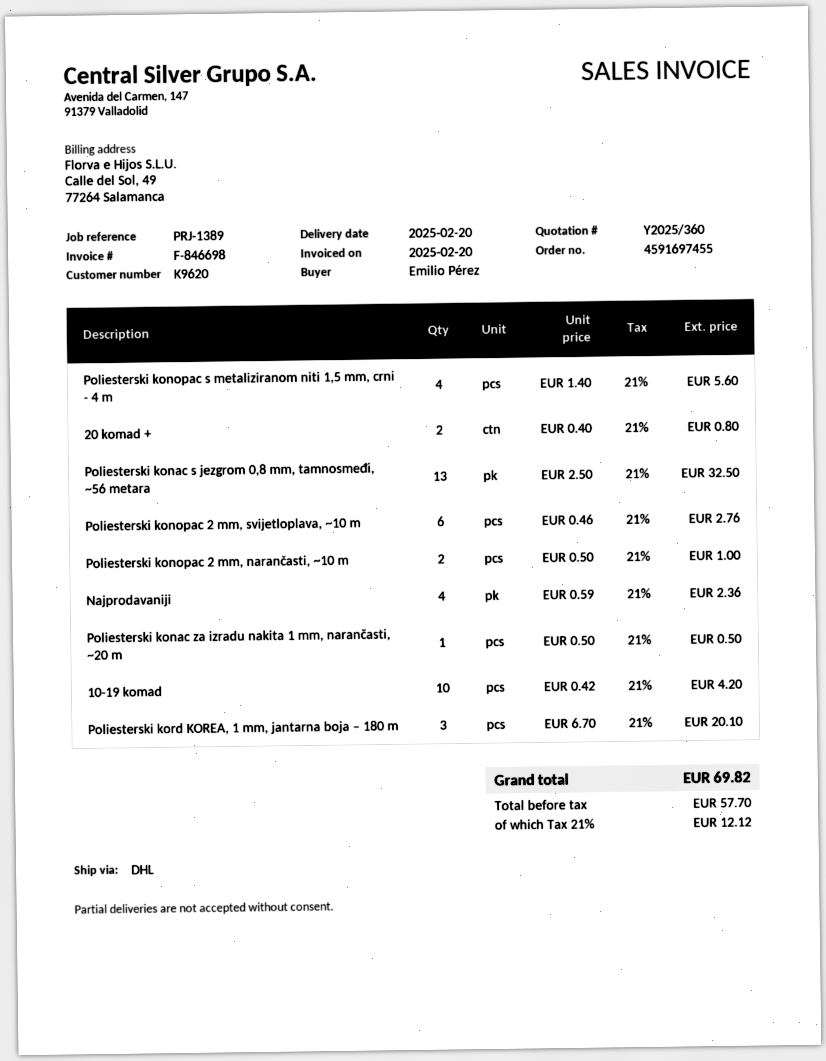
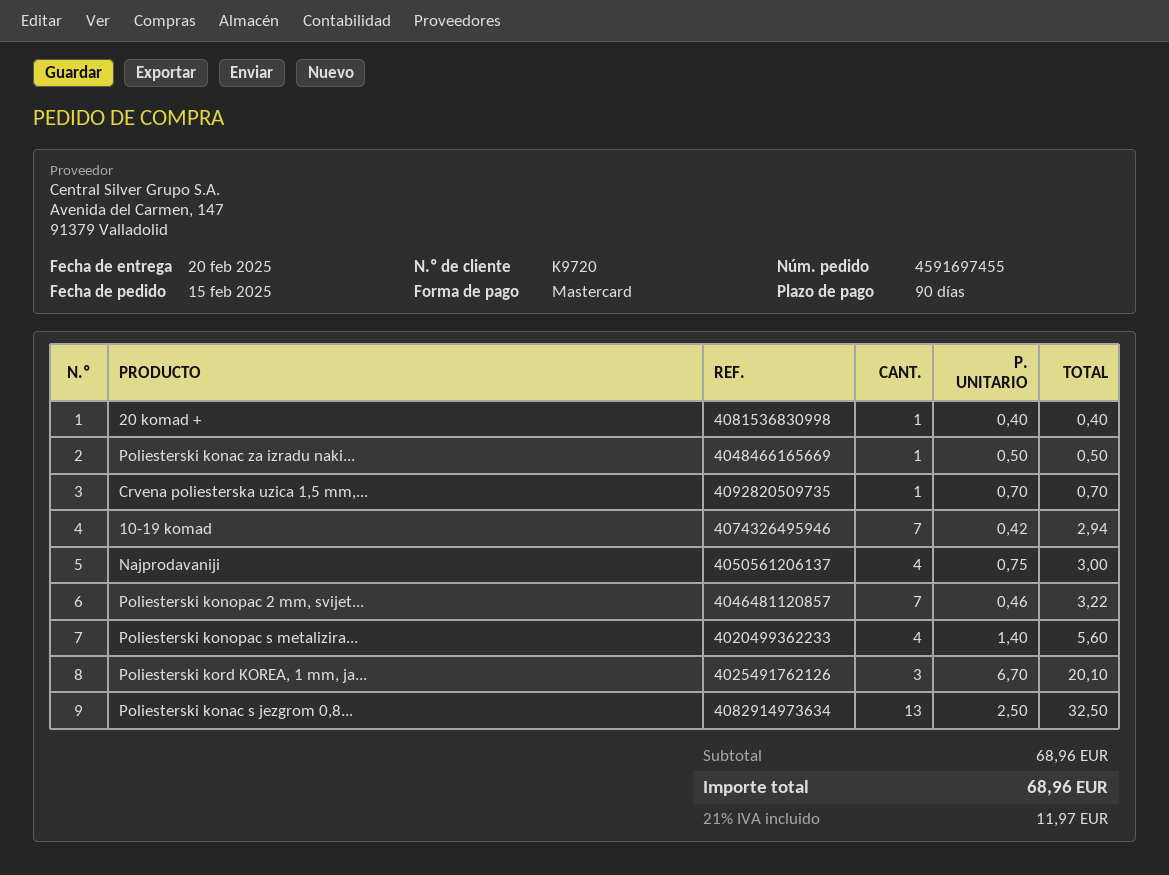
customer number: K9620 -> K9720
20 komad +: 2 x 0.40 = 0.80 -> 1 x 0.40 = 0.40
Poliesterski konopac 2 mm, svijetloplava, ~10 m: 6 x 0.46 = 2.76 -> 7 x 0.46 = 3.22
Poliesterski konopac 2 mm, narančasti, ~10 m: 2 x 0.50 = 1.00 -> none
Najprodavaniji: 4 x 0.59 = 2.36 -> 4 x 0.75 = 3.00
10-19 komad: 10 x 0.42 = 4.20 -> 7 x 0.42 = 2.94
Crvena poliesterska uzica 1,5 mm,...: none -> 1 x 0.70 = 0.70
tax: 21% = 12.12 -> 21% = 11.97
total: 69.82 -> 68.96

